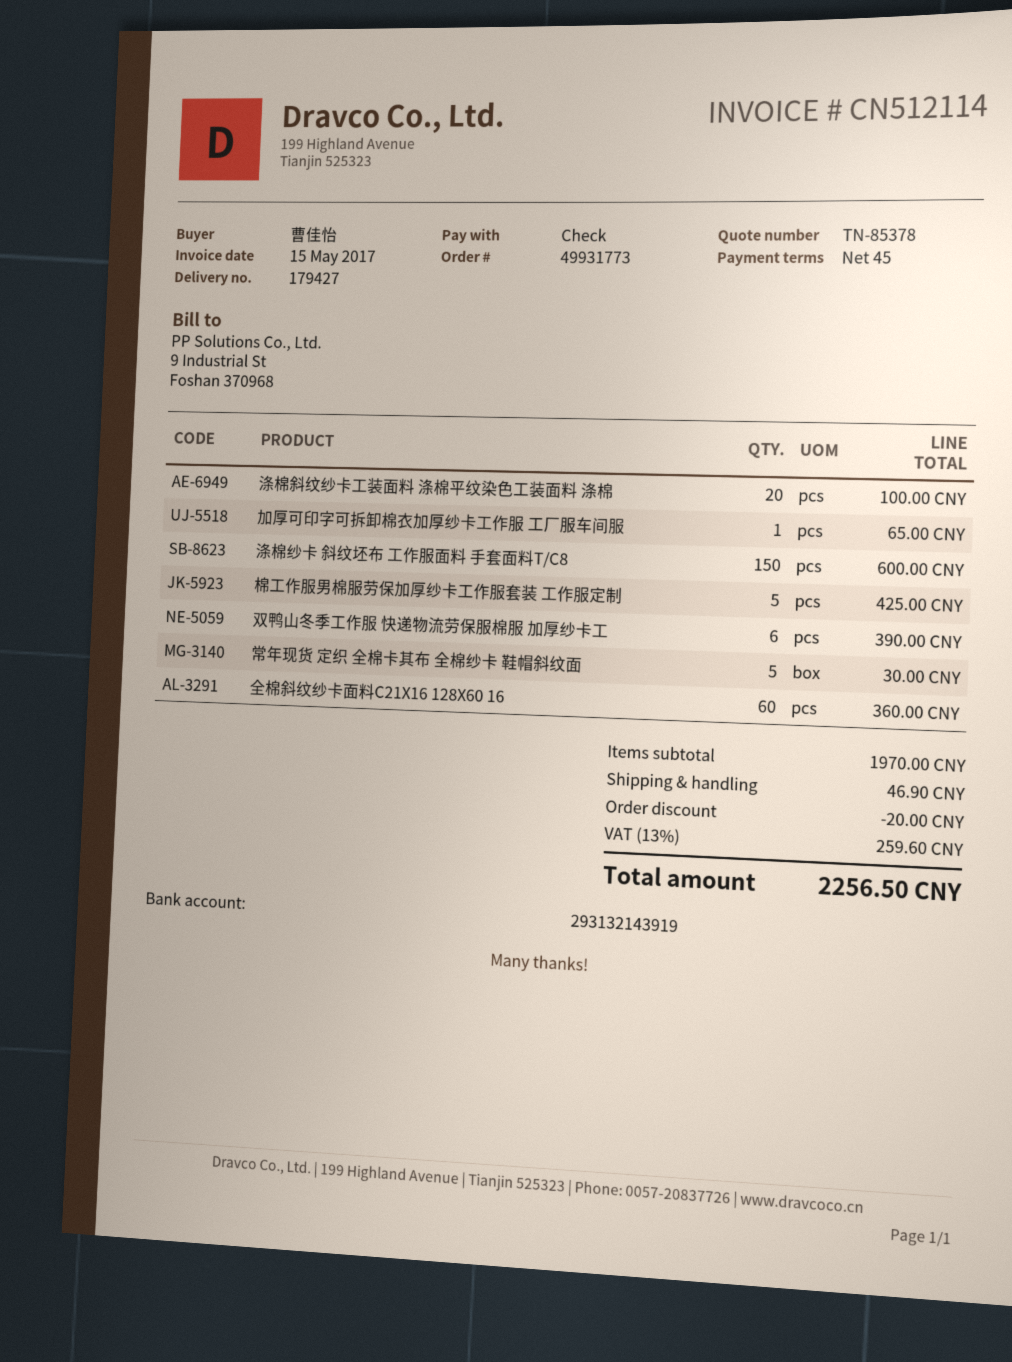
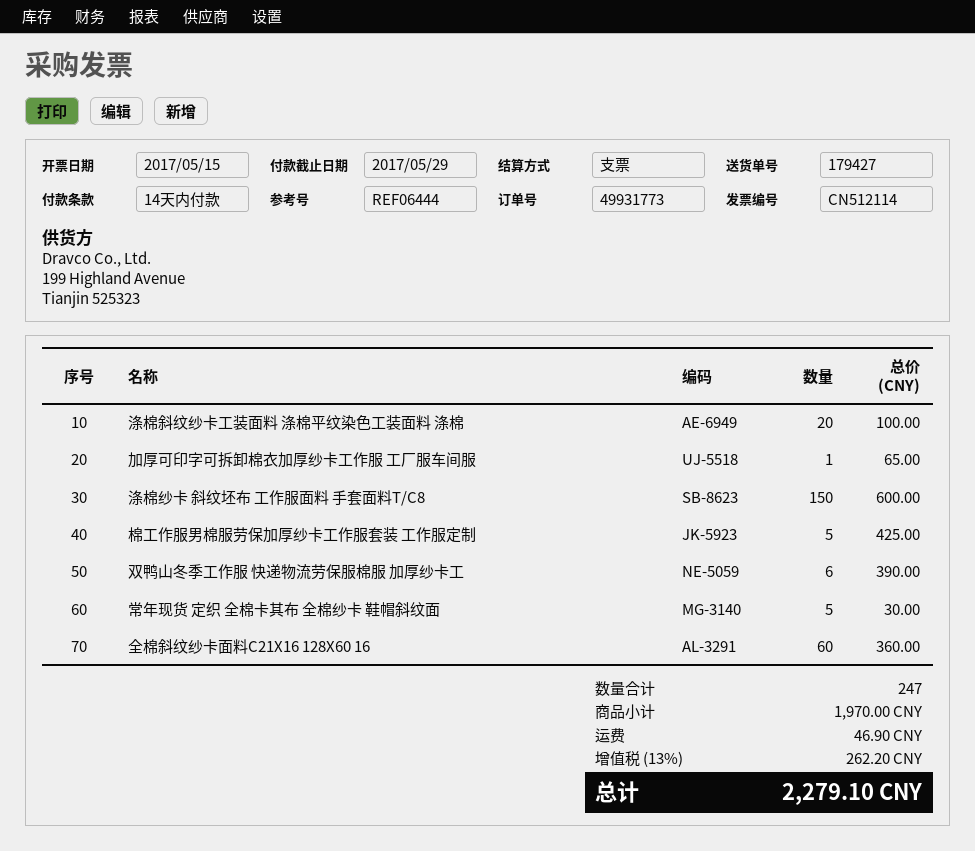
payment terms: 45 days -> 14 days
discount: 20.00 -> none
tax: 13% = 259.60 -> 13% = 262.20
total: 2256.50 -> 2279.10

